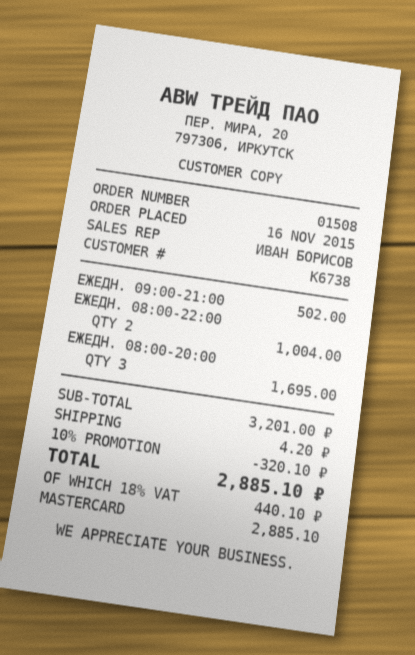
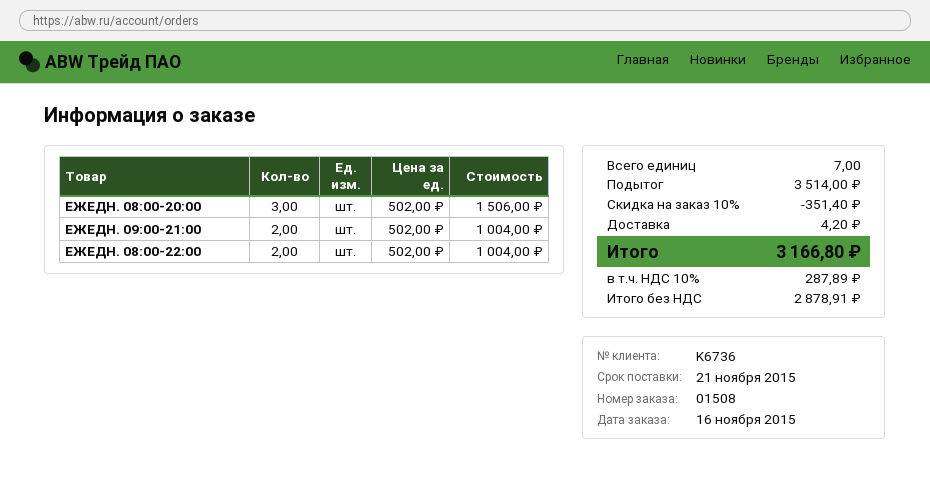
customer number: K6738 -> K6736
ЕЖЕДН. 09:00-21:00: 1 for 502.00 -> 2 for 1004.00
ЕЖЕДН. 08:00-20:00: 3 for 1695.00 -> 3 for 1506.00
subtotal: 3201.00 -> 3514.00
discount: 10% = 320.10 -> 10% = 351.40
tax: 18% = 440.10 -> 10% = 287.89
total: 2885.10 -> 3166.80

